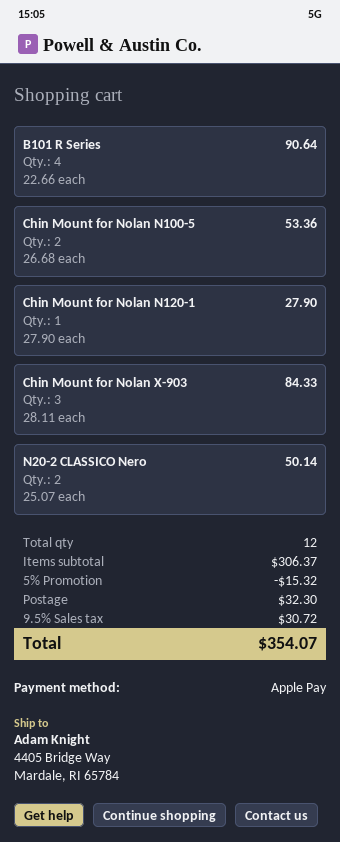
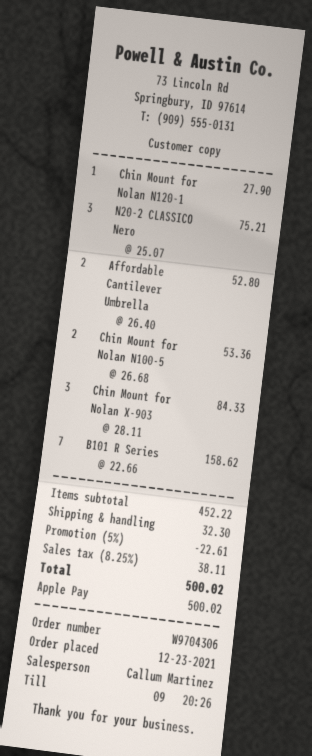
B101 R Series: 4 x 22.66 = 90.64 -> 7 x 22.66 = 158.62
N20-2 CLASSICO Nero: 2 x 25.07 = 50.14 -> 3 x 25.07 = 75.21
Affordable Cantilever Umbrella: none -> 2 x 26.40 = 52.80
subtotal: 306.37 -> 452.22
discount: 5% = 15.32 -> 5% = 22.61
tax: 9.5% = 30.72 -> 8.25% = 38.11
total: 354.07 -> 500.02

